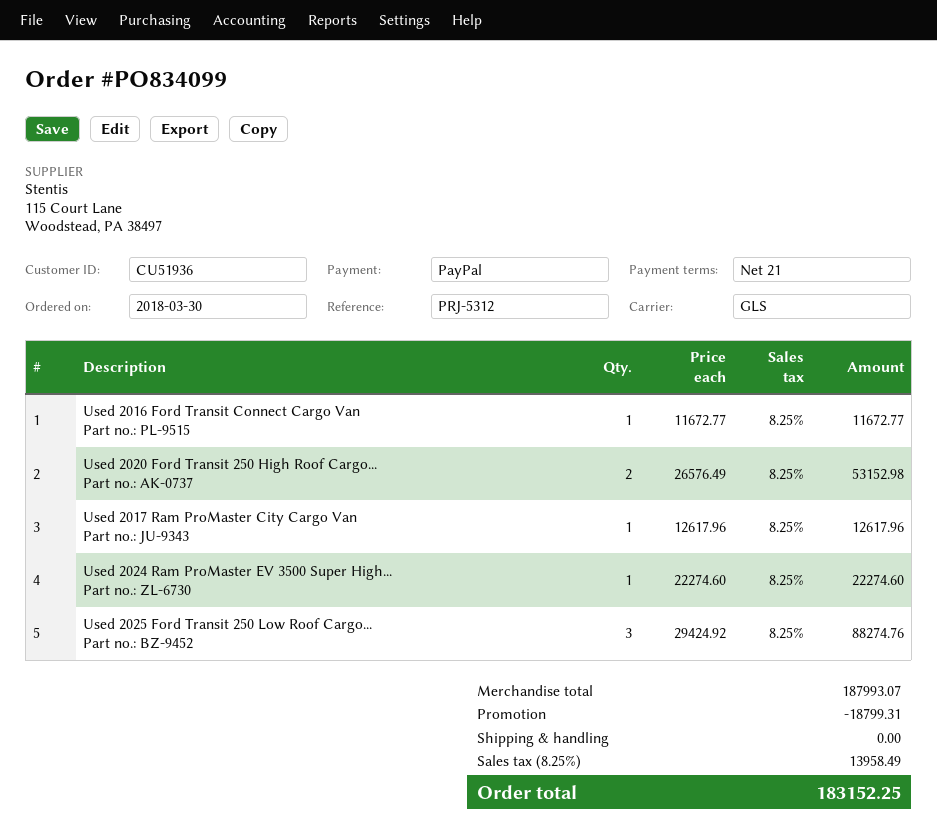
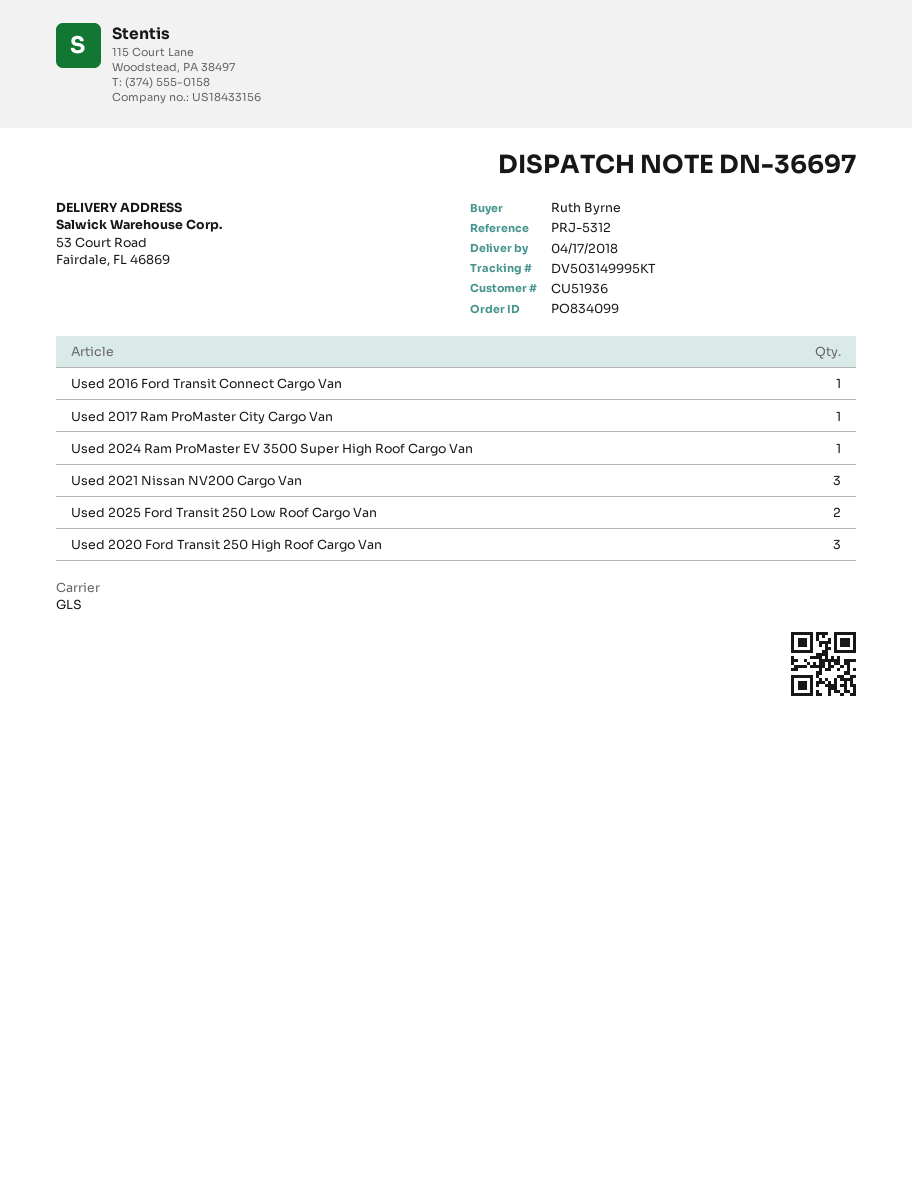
Used 2020 Ford Transit 250 High Roof Cargo...: 2 -> 3
Used 2025 Ford Transit 250 Low Roof Cargo...: 3 -> 2
Used 2021 Nissan NV200 Cargo Van: none -> 3

